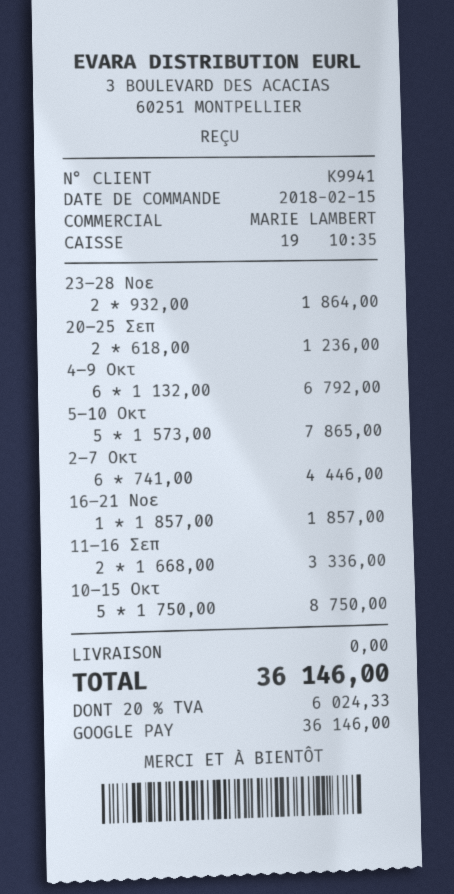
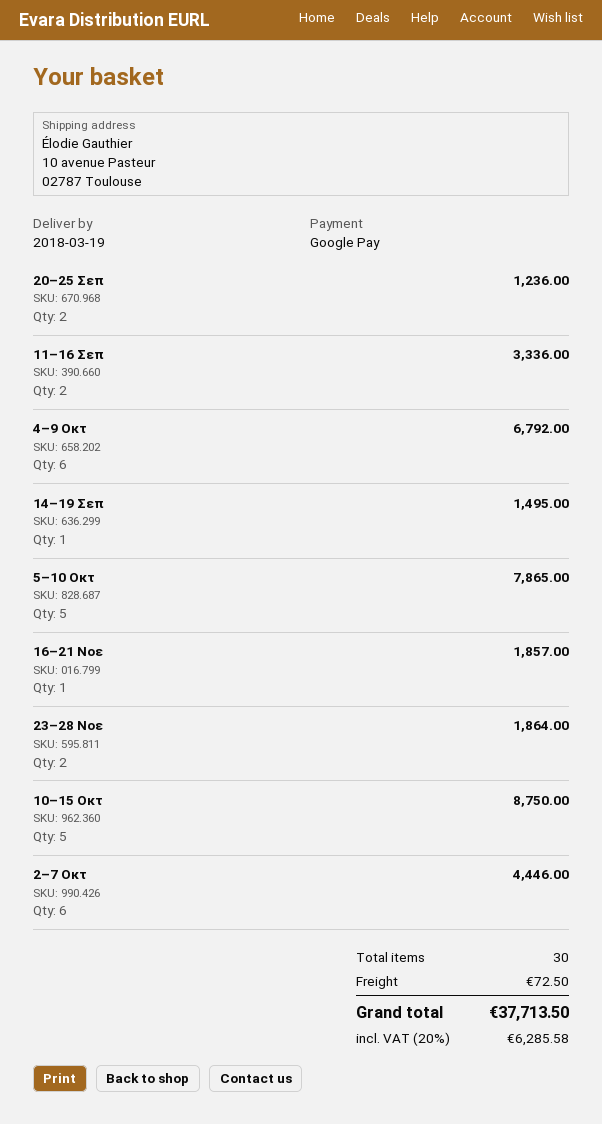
14–19 Σεπ: none -> 1 for 1495.00
shipping: 0.00 -> 72.50
tax: 20% = 6024.33 -> 20% = 6285.58
total: 36146.00 -> 37713.50

